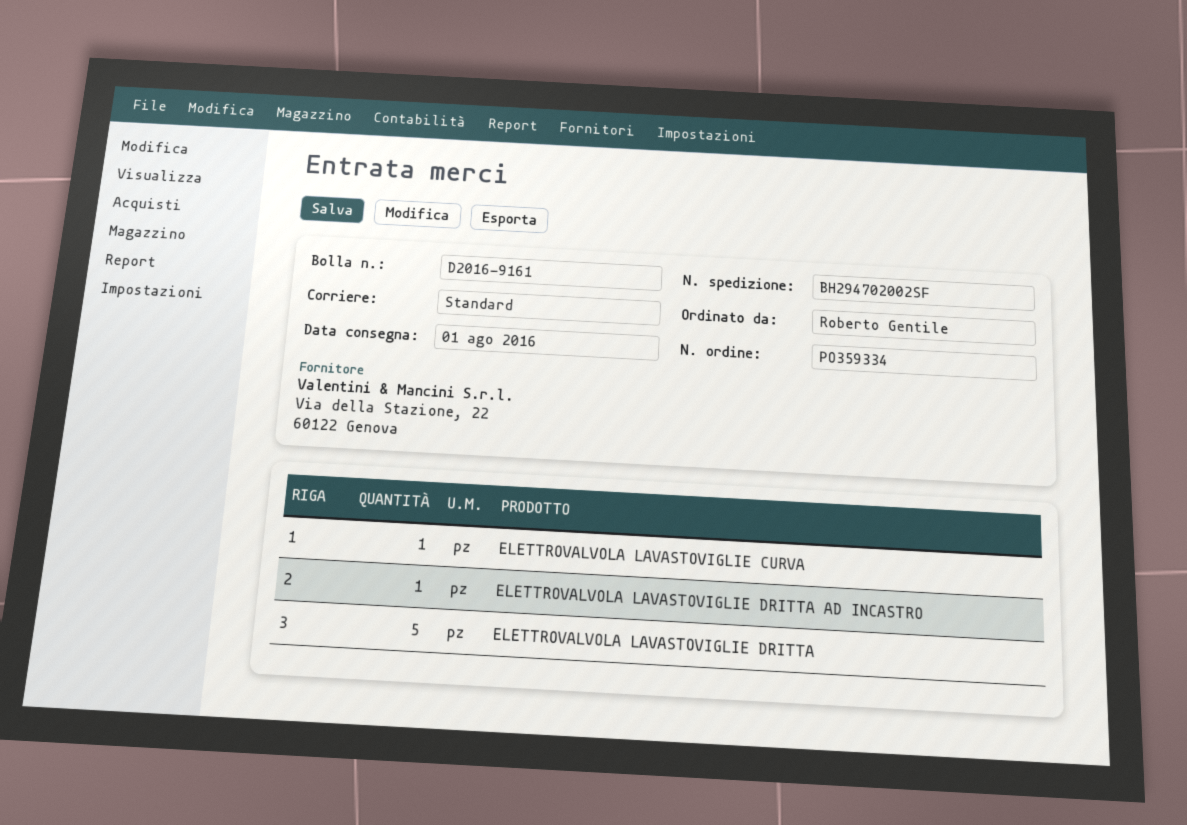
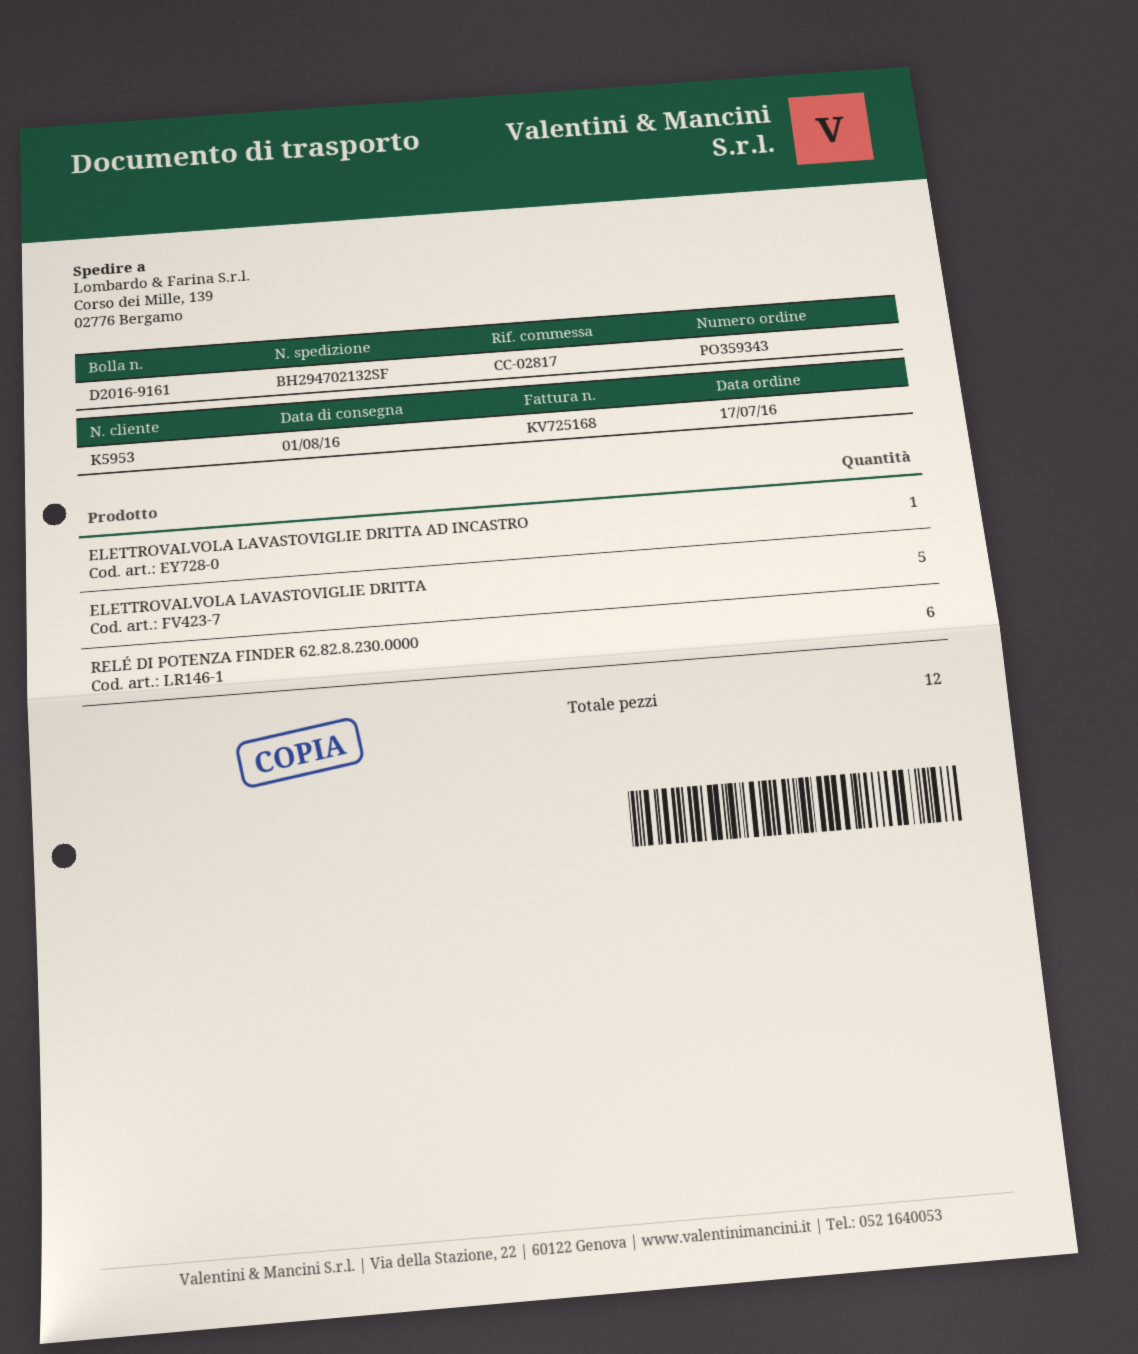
order number: PO359334 -> PO359343
tracking number: BH294702002SF -> BH294702132SF
ELETTROVALVOLA LAVASTOVIGLIE CURVA: 1 -> none
RELÉ DI POTENZA FINDER 62.82.8.230.0000: none -> 6

